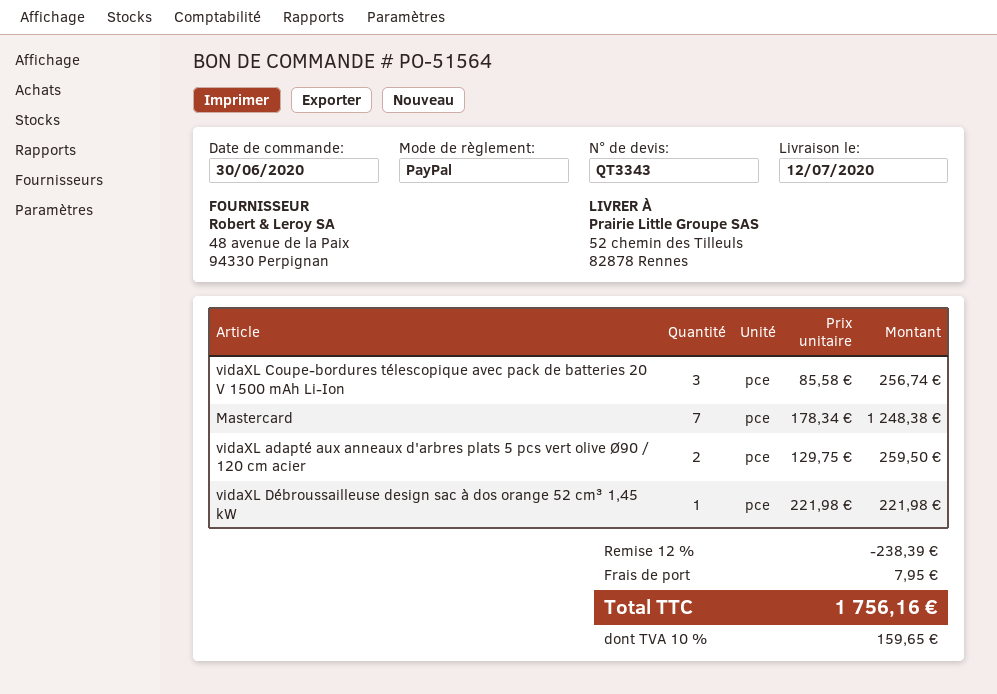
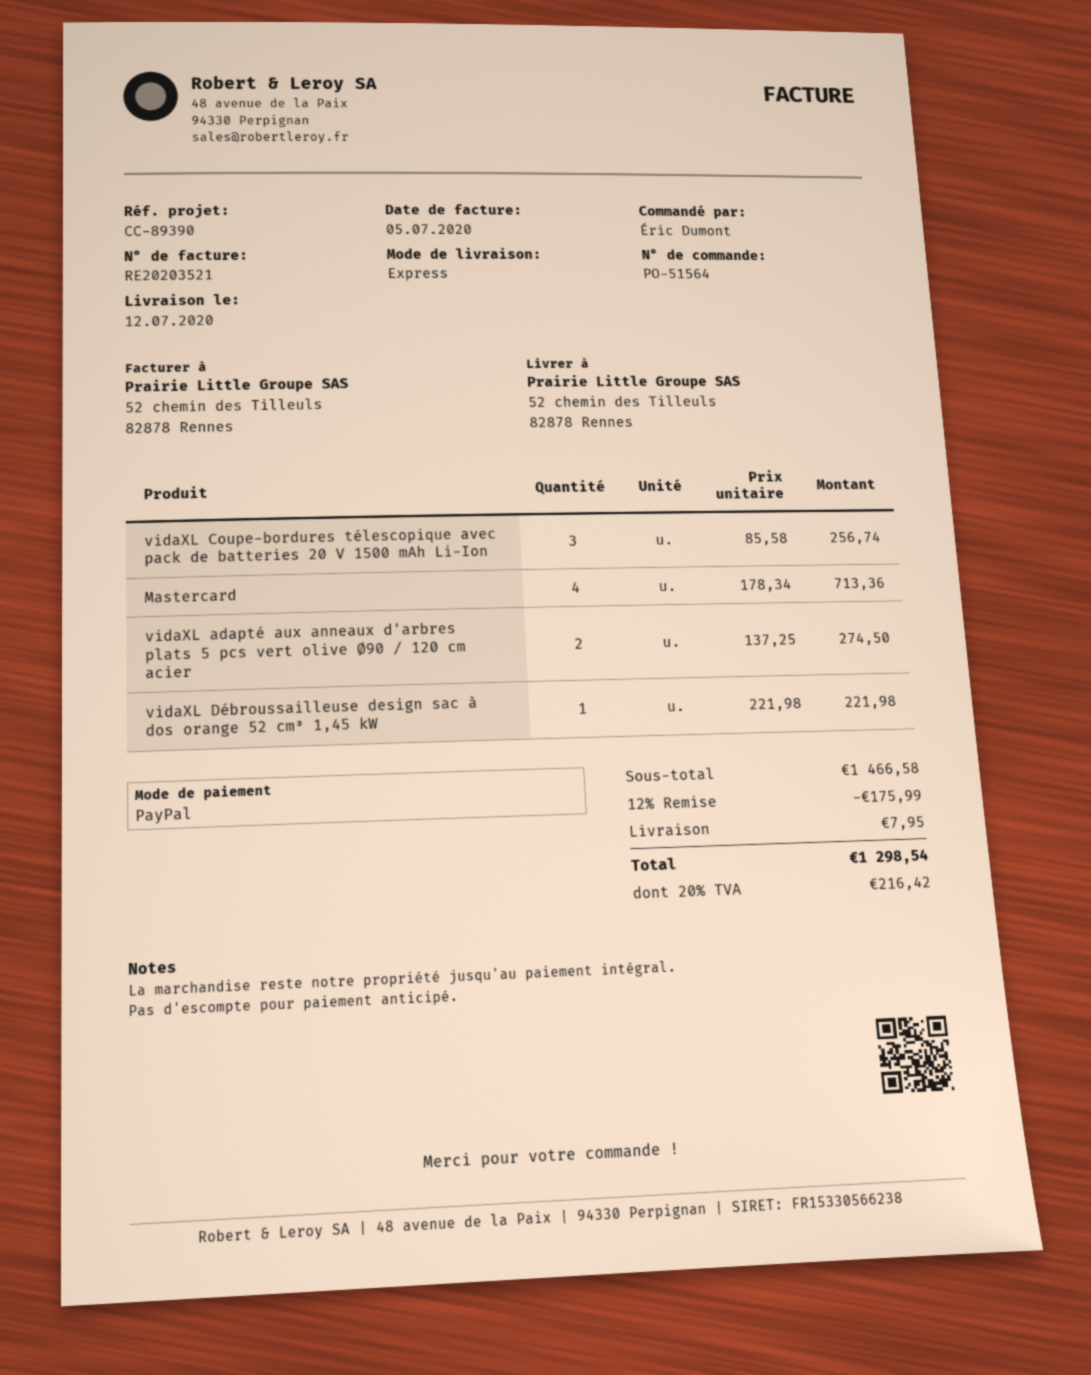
Mastercard: 7 x 178.34 = 1248.38 -> 4 x 178.34 = 713.36
vidaXL adapté aux anneaux d'arbres plats 5 pcs vert olive Ø90 / 120 cm acier: 2 x 129.75 = 259.50 -> 2 x 137.25 = 274.50
discount: 12% = 238.39 -> 12% = 175.99
tax: 10% = 159.65 -> 20% = 216.42
total: 1756.16 -> 1298.54

